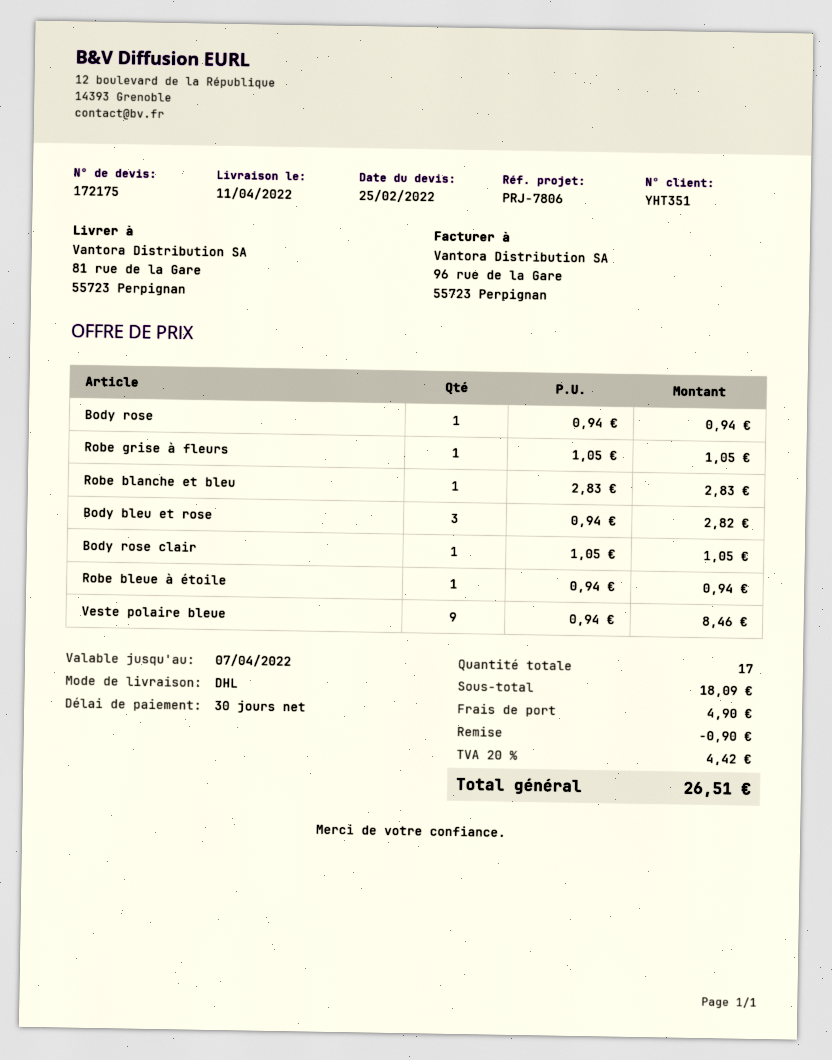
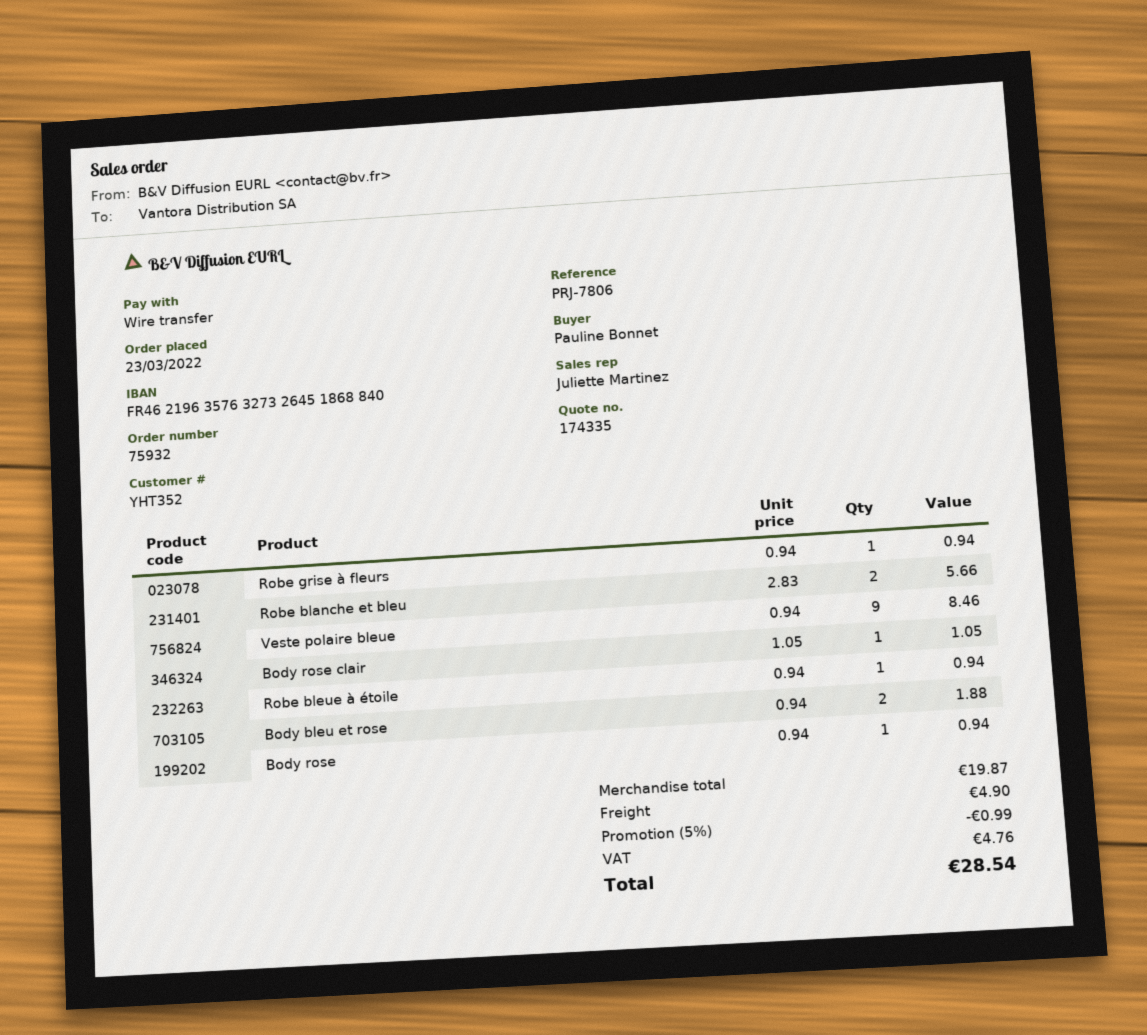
quote number: 172175 -> 174335
customer number: YHT351 -> YHT352
Robe grise à fleurs: 1 x 1.05 = 1.05 -> 1 x 0.94 = 0.94
Robe blanche et bleu: 1 x 2.83 = 2.83 -> 2 x 2.83 = 5.66
Body bleu et rose: 3 x 0.94 = 2.82 -> 2 x 0.94 = 1.88
subtotal: 18.09 -> 19.87
discount: 0.90 -> 0.99
tax: 4.42 -> 4.76
total: 26.51 -> 28.54

